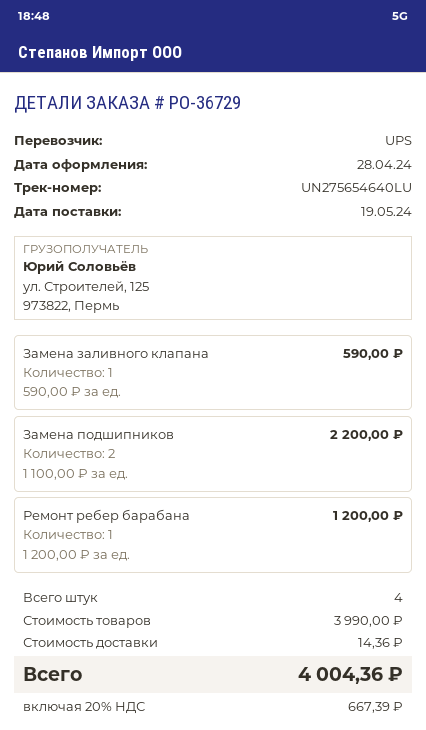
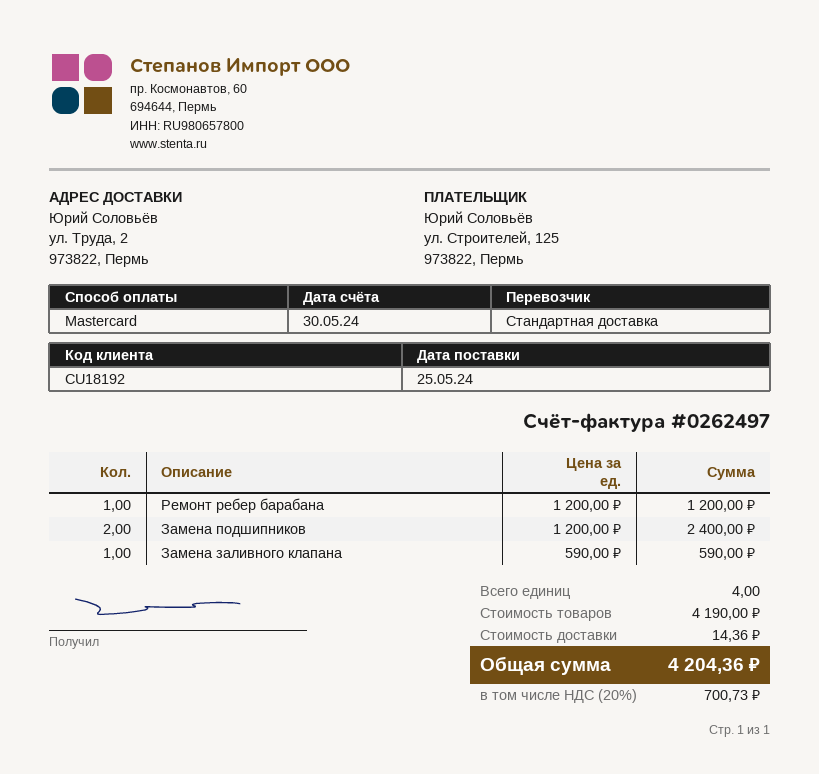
delivery date: 2024-05-19 -> 2024-05-25
shipping method: UPS -> standard
ship to: ул. Строителей, 125, 973822, Пермь -> ул. Труда, 2, 973822, Пермь
Замена подшипников: 2 x 1100.00 = 2200.00 -> 2 x 1200.00 = 2400.00
subtotal: 3990.00 -> 4190.00
tax: 20% = 667.39 -> 20% = 700.73
total: 4004.36 -> 4204.36

